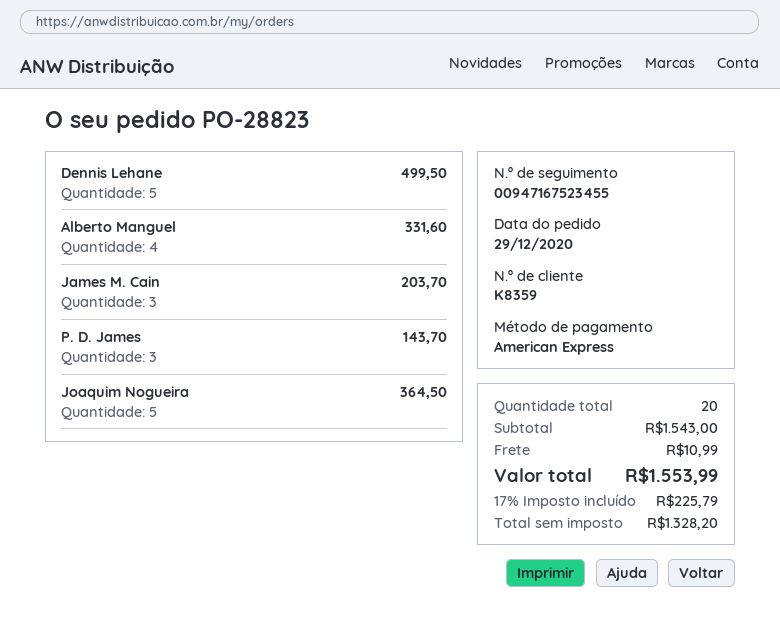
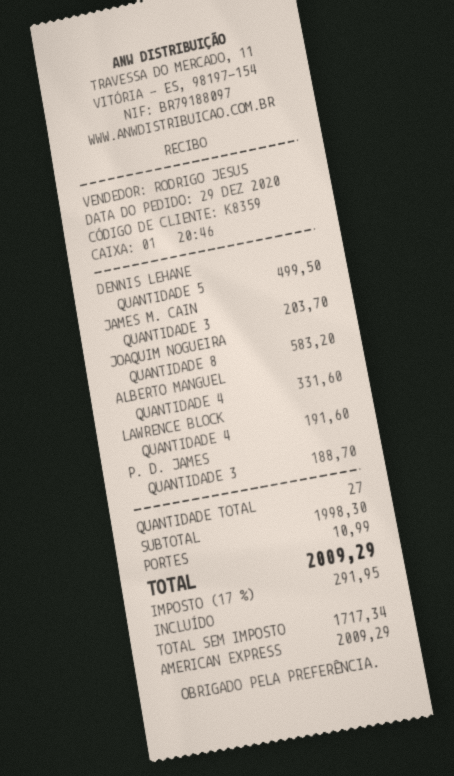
P. D. James: 3 for 143.70 -> 3 for 188.70
Joaquim Nogueira: 5 for 364.50 -> 8 for 583.20
LAWRENCE BLOCK: none -> 4 for 191.60
total quantity: 20 -> 27
subtotal: 1543.00 -> 1998.30
net: 1328.20 -> 1717.34
tax: 17% = 225.79 -> 17% = 291.95
total: 1553.99 -> 2009.29

